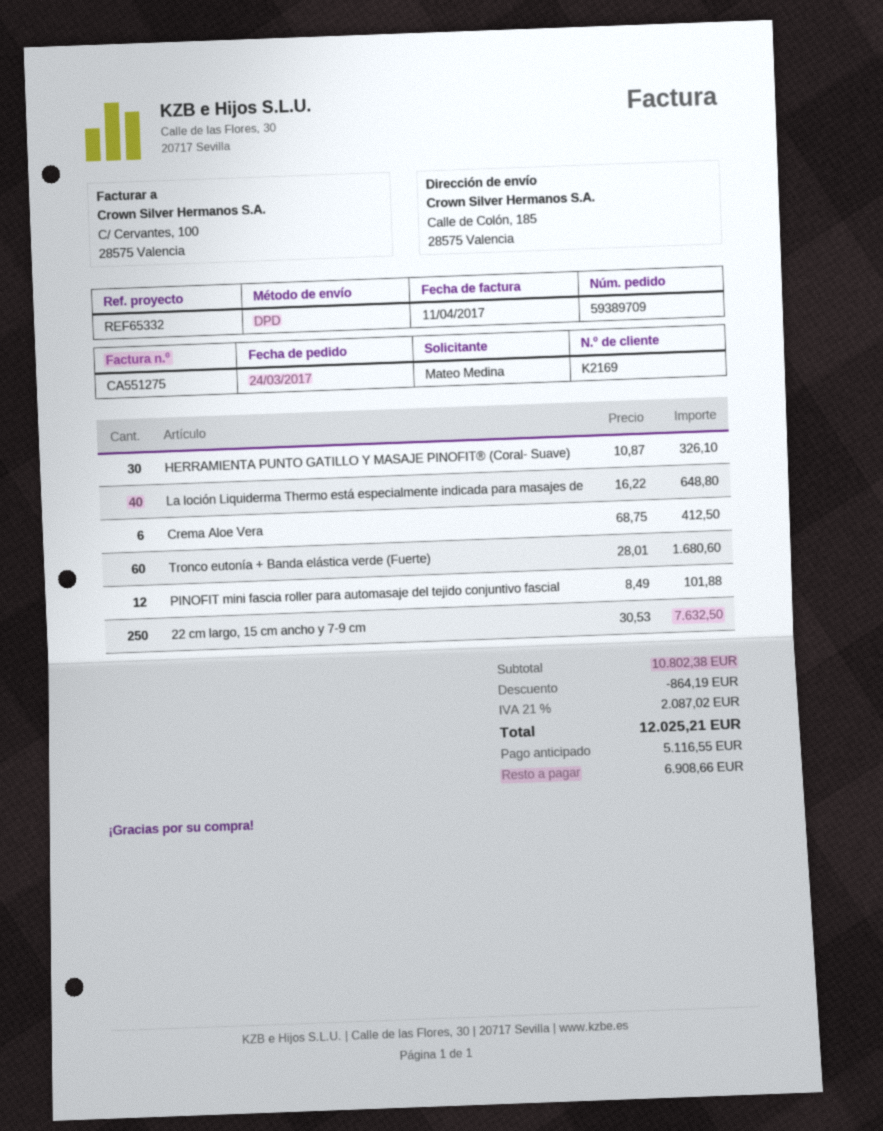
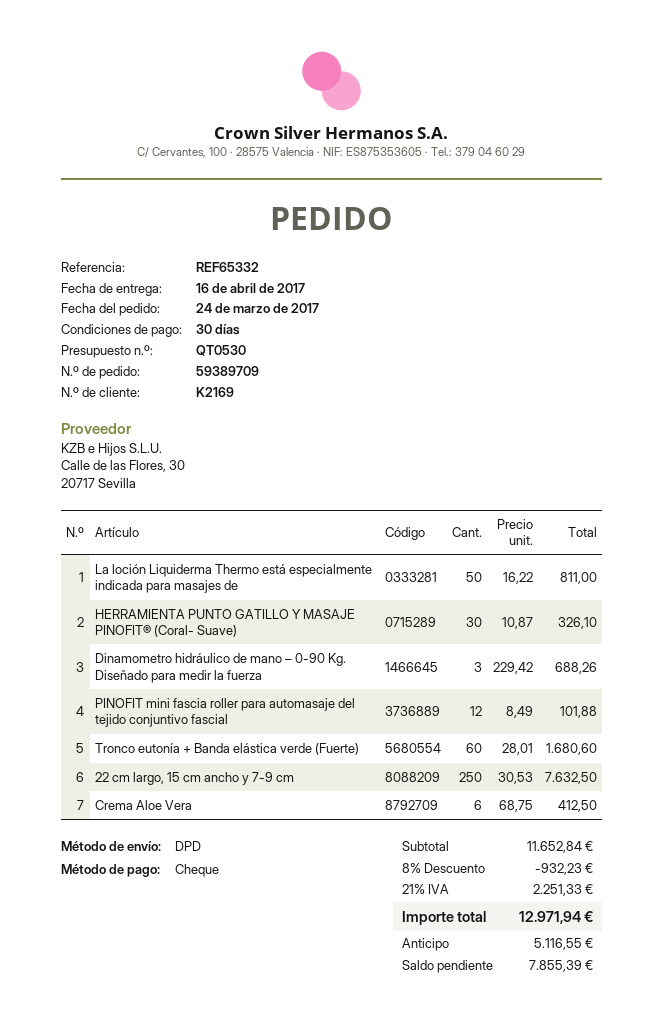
La loción Liquiderma Thermo está especialmente indicada para masajes de: 40 x 16.22 = 648.80 -> 50 x 16.22 = 811.00
Dinamometro hidráulico de mano – 0-90 Kg. Diseñado para medir la fuerza: none -> 3 x 229.42 = 688.26
subtotal: 10802.38 -> 11652.84
discount: 864.19 -> 932.23
tax: 21% = 2087.02 -> 21% = 2251.33
total: 12025.21 -> 12971.94
balance: 6908.66 -> 7855.39

